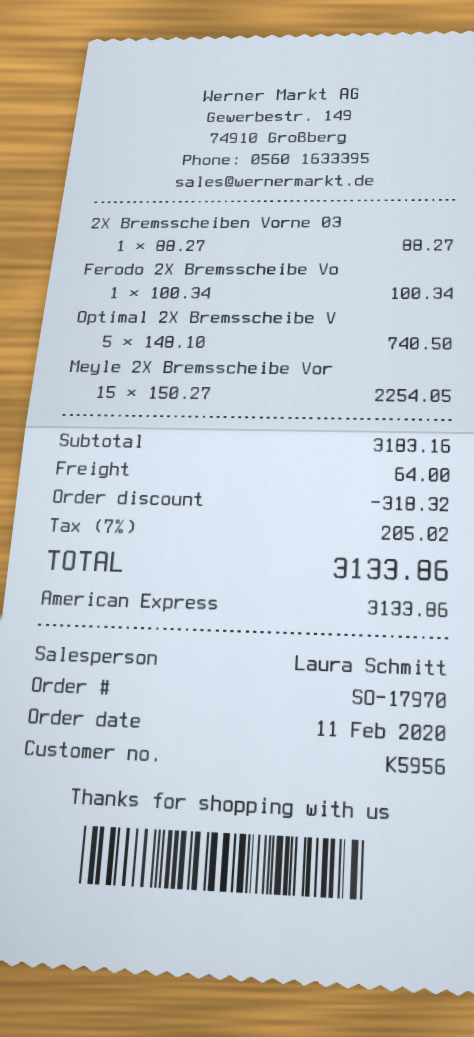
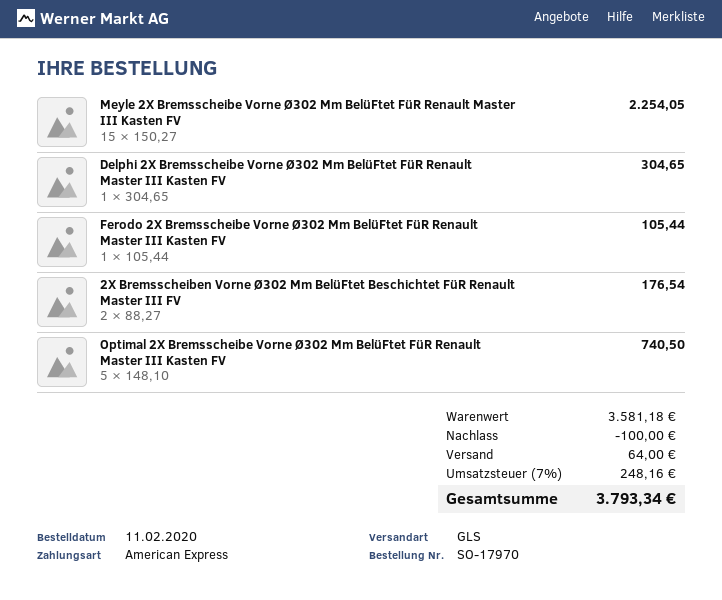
2X Bremsscheiben Vorne Ø3: 1 x 88.27 = 88.27 -> 2 x 88.27 = 176.54
Ferodo 2X Bremsscheibe Vo: 1 x 100.34 = 100.34 -> 1 x 105.44 = 105.44
Delphi 2X Bremsscheibe Vorne Ø302 Mm BelüFtet FüR Renault Master III Kasten FV: none -> 1 x 304.65 = 304.65
subtotal: 3183.16 -> 3581.18
discount: 318.32 -> 100.00
tax: 7% = 205.02 -> 7% = 248.16
total: 3133.86 -> 3793.34

